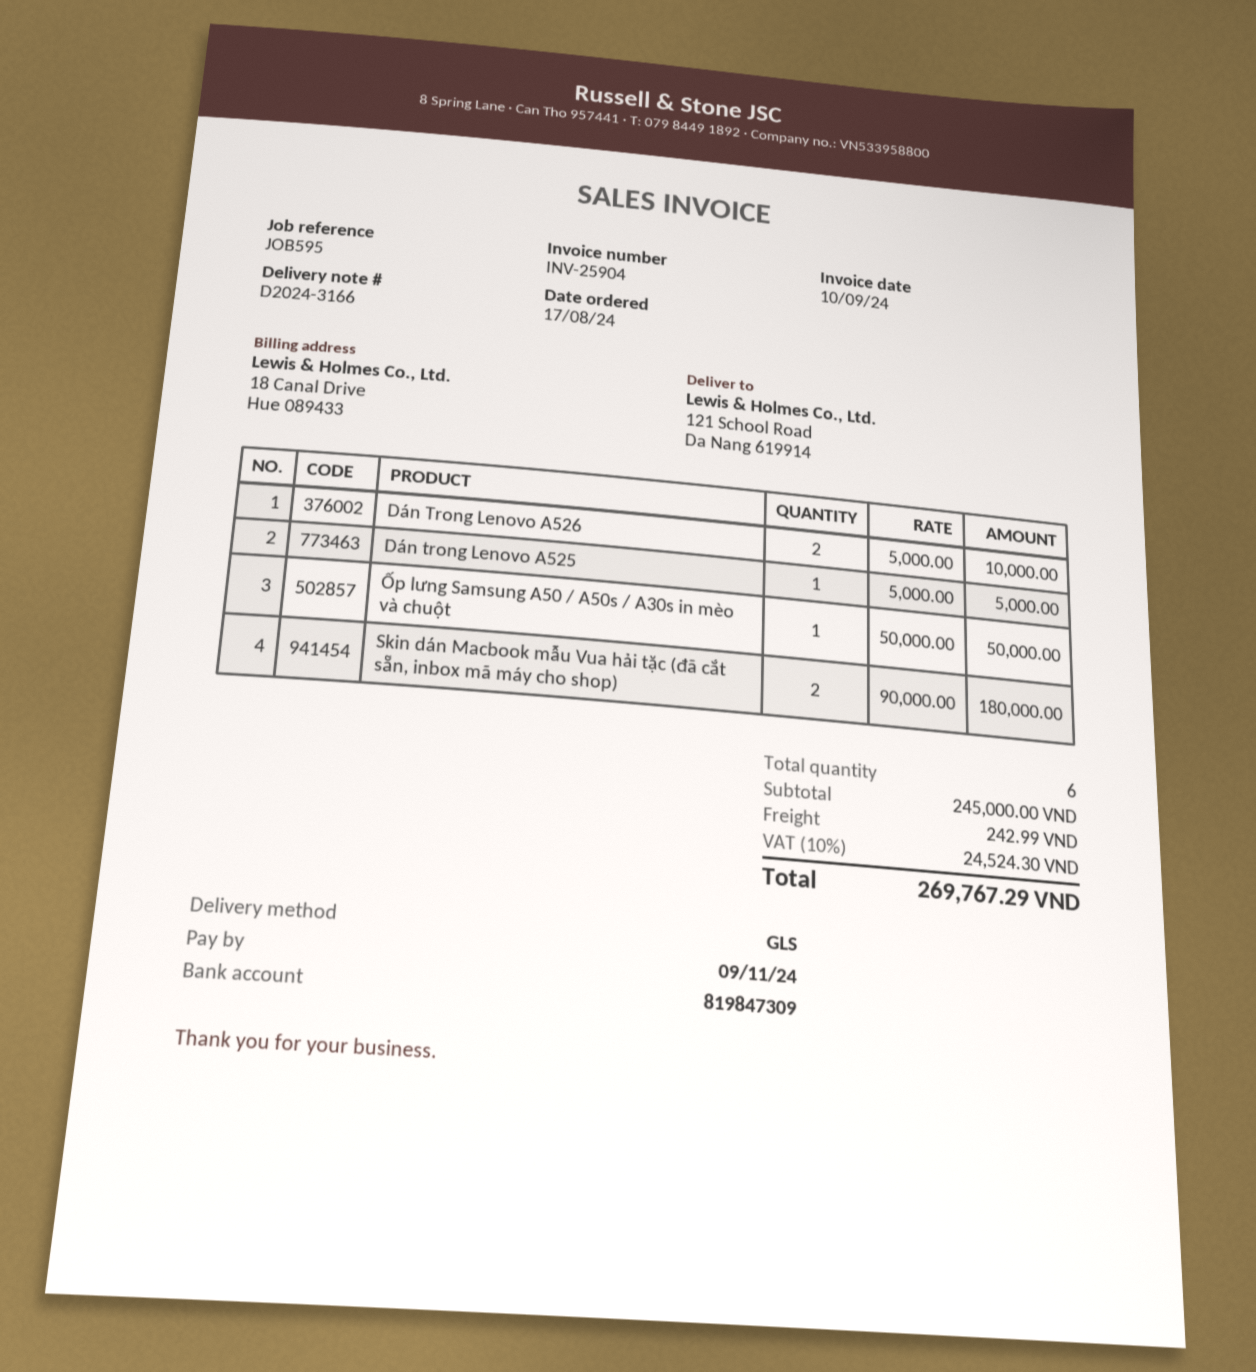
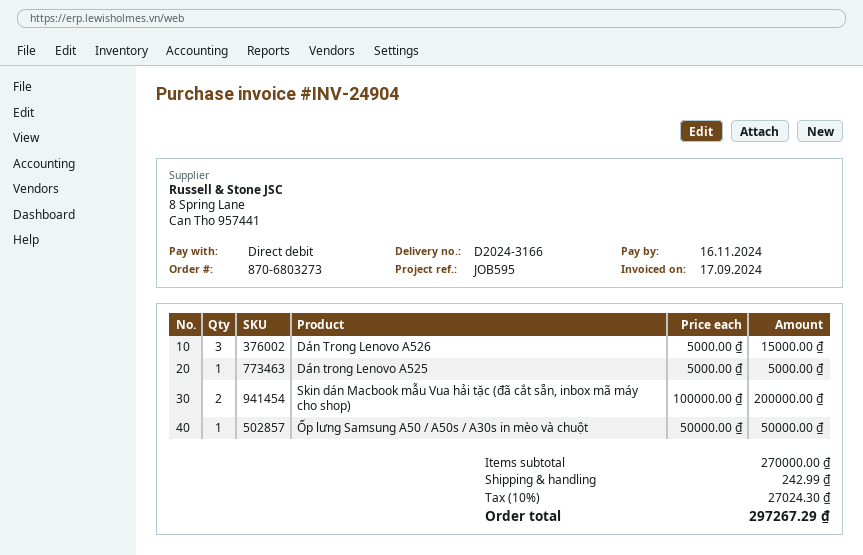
invoice number: INV-25904 -> INV-24904
invoice date: 2024-09-10 -> 2024-09-17
due date: 2024-11-09 -> 2024-11-16
Dán Trong Lenovo A526: 2 x 5000.00 = 10000.00 -> 3 x 5000.00 = 15000.00
Skin dán Macbook mẫu Vua hải tặc (đã cắt sẵn, inbox mã máy cho shop): 2 x 90000.00 = 180000.00 -> 2 x 100000.00 = 200000.00
subtotal: 245000.00 -> 270000.00
tax: 10% = 24524.30 -> 10% = 27024.30
total: 269767.29 -> 297267.29

